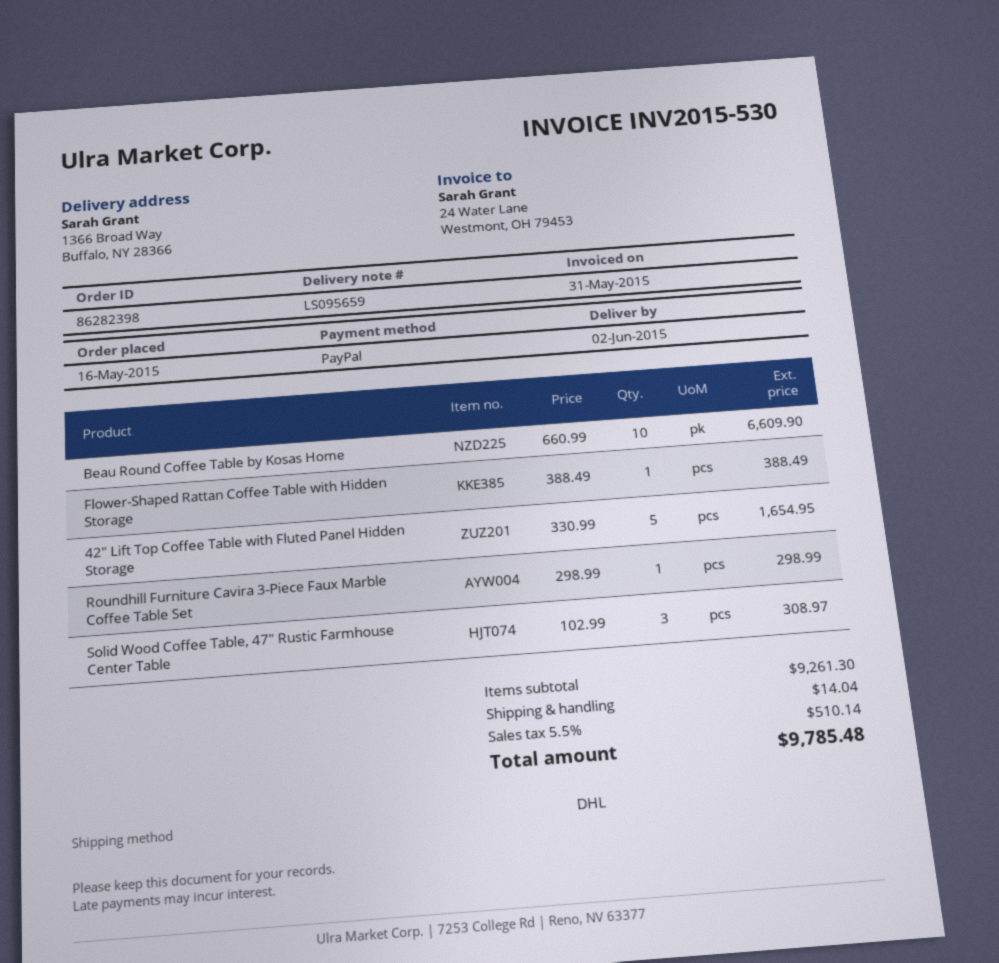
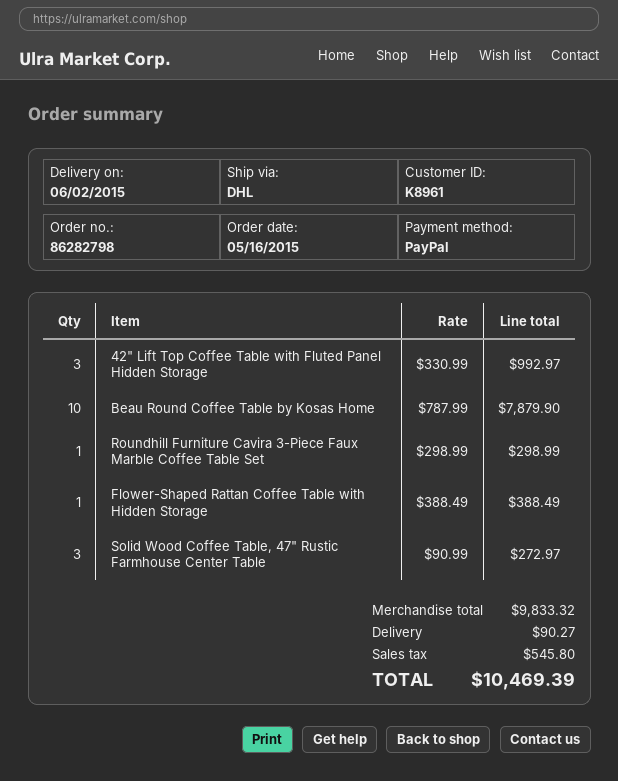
order number: 86282398 -> 86282798
Beau Round Coffee Table by Kosas Home: 10 x 660.99 = 6609.90 -> 10 x 787.99 = 7879.90
42" Lift Top Coffee Table with Fluted Panel Hidden Storage: 5 x 330.99 = 1654.95 -> 3 x 330.99 = 992.97
Solid Wood Coffee Table, 47" Rustic Farmhouse Center Table: 3 x 102.99 = 308.97 -> 3 x 90.99 = 272.97
subtotal: 9261.30 -> 9833.32
shipping: 14.04 -> 90.27
tax: 510.14 -> 545.80
total: 9785.48 -> 10469.39

